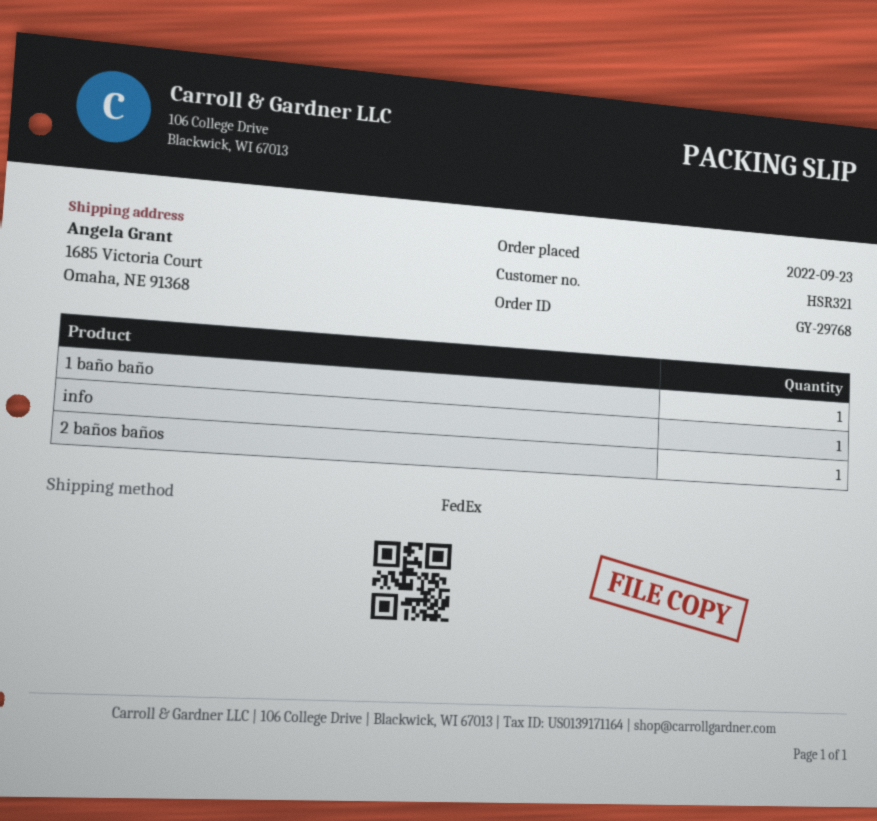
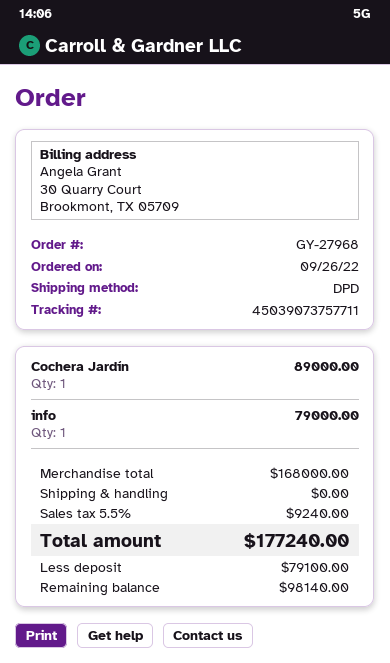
order number: GY-29768 -> GY-27968
order date: 2022-09-23 -> 2022-09-26
shipping method: FedEx -> DPD
1 baño baño: 1 -> none
2 baños baños: 1 -> none
Cochera Jardín: none -> 1

